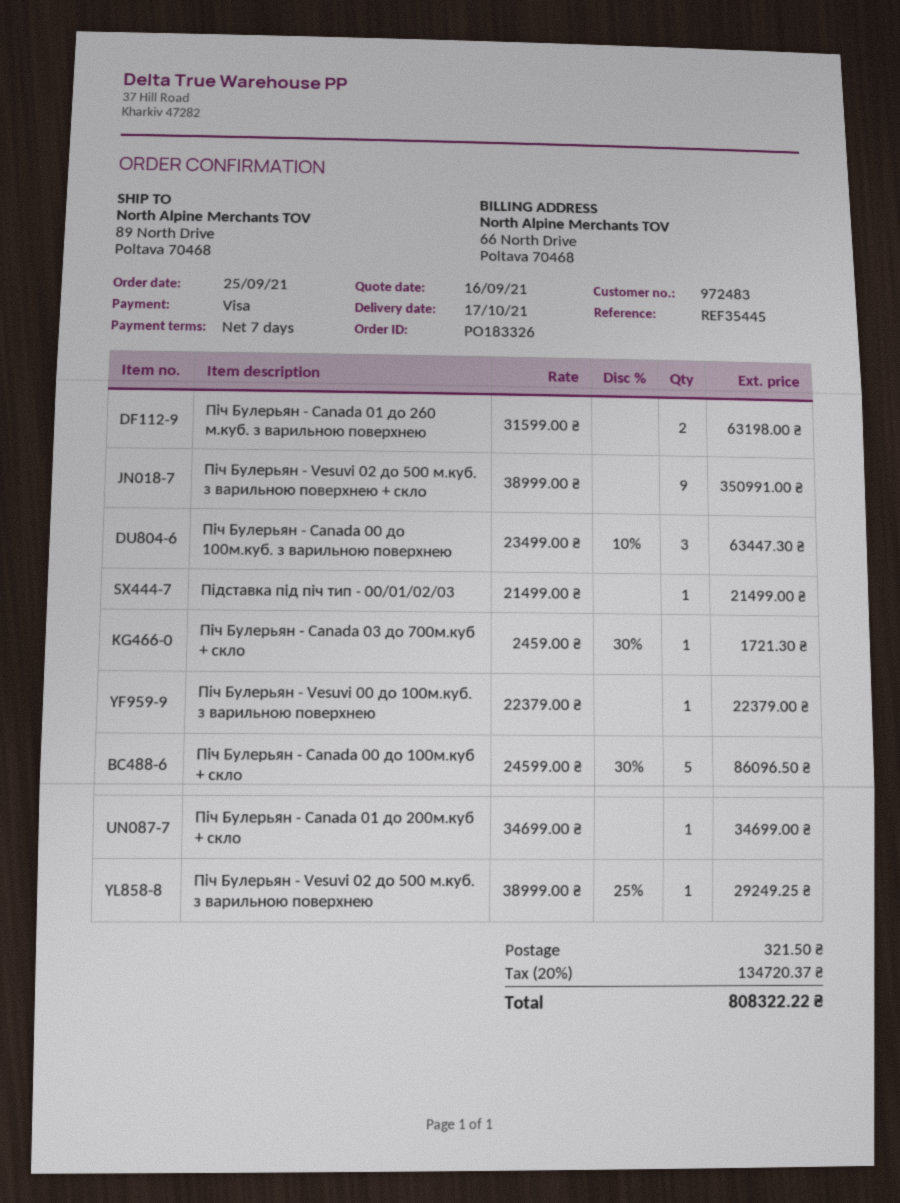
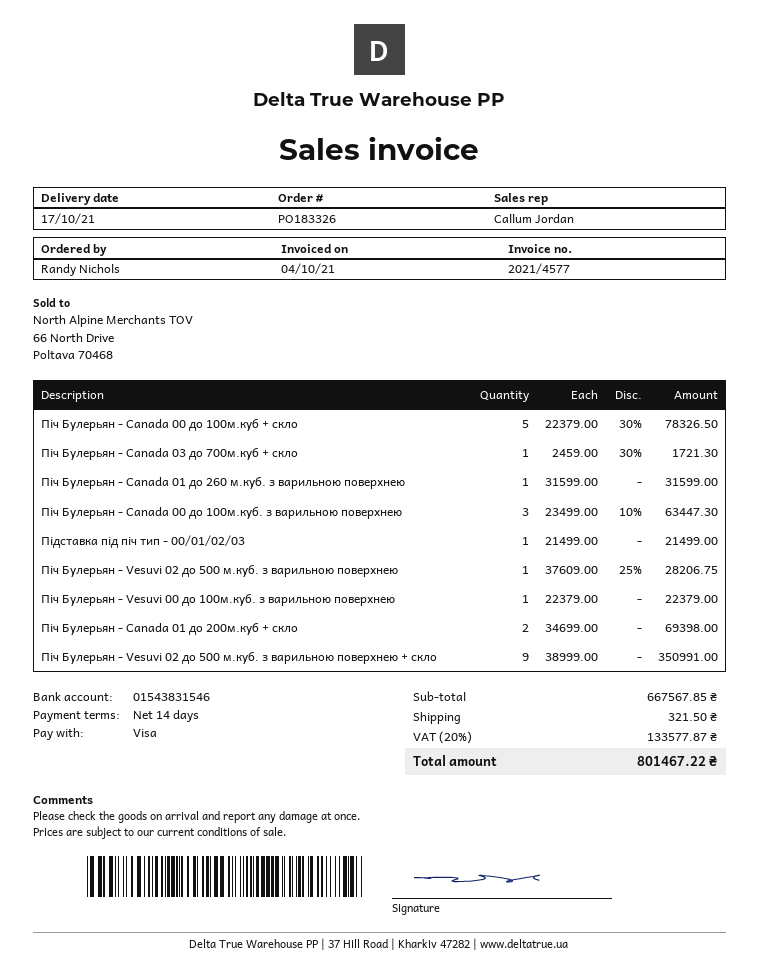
payment terms: 7 days -> 14 days
Піч Булерьян - Canada 01 до 260 м.куб. з варильною поверхнею: 2 x 31599.00 = 63198.00 -> 1 x 31599.00 = 31599.00
Піч Булерьян - Canada 00 до 100м.куб + скло: 5 x 24599.00 - 30% = 86096.50 -> 5 x 22379.00 - 30% = 78326.50
Піч Булерьян - Canada 01 до 200м.куб + скло: 1 x 34699.00 = 34699.00 -> 2 x 34699.00 = 69398.00
Піч Булерьян - Vesuvi 02 до 500 м.куб. з варильною поверхнею: 1 x 38999.00 - 25% = 29249.25 -> 1 x 37609.00 - 25% = 28206.75
tax: 20% = 134720.37 -> 20% = 133577.87
total: 808322.22 -> 801467.22

